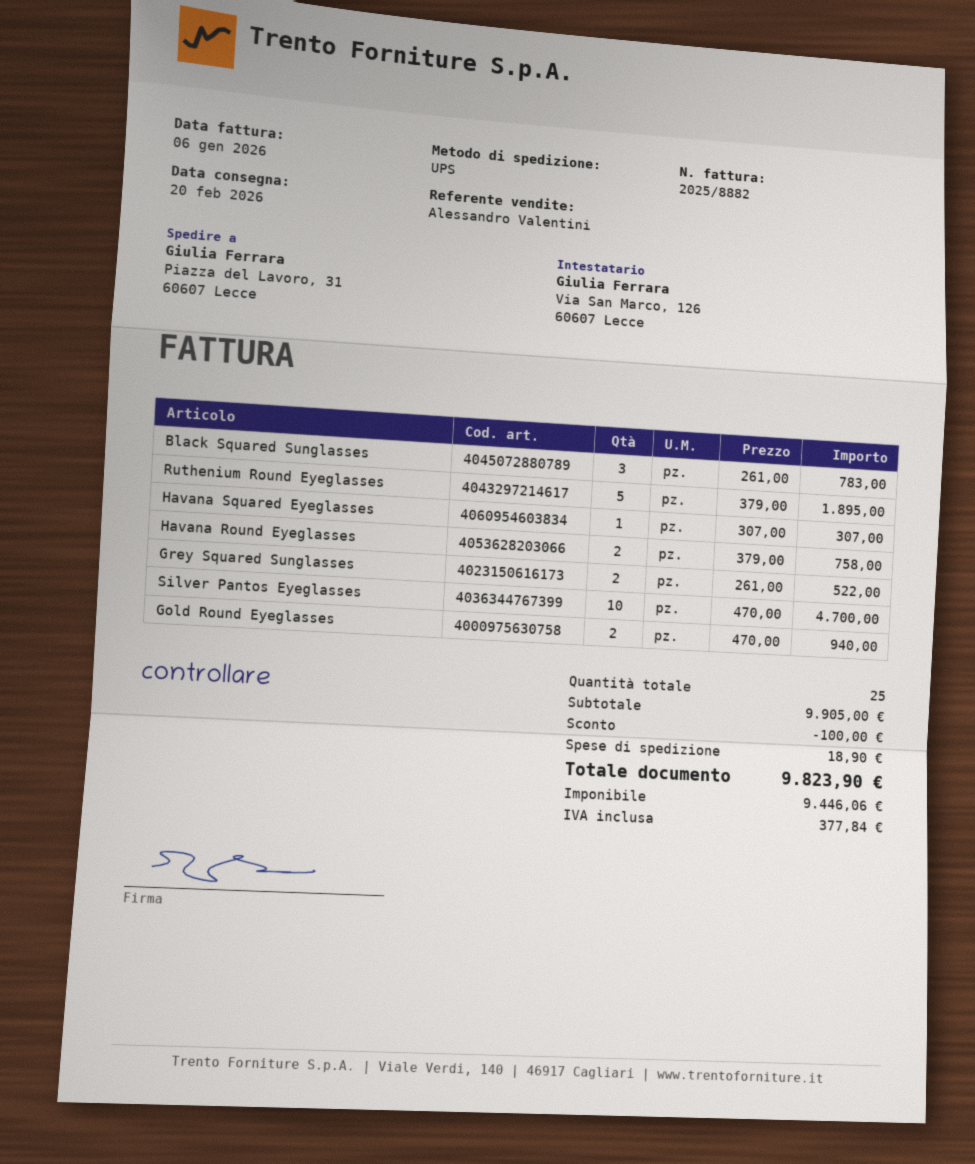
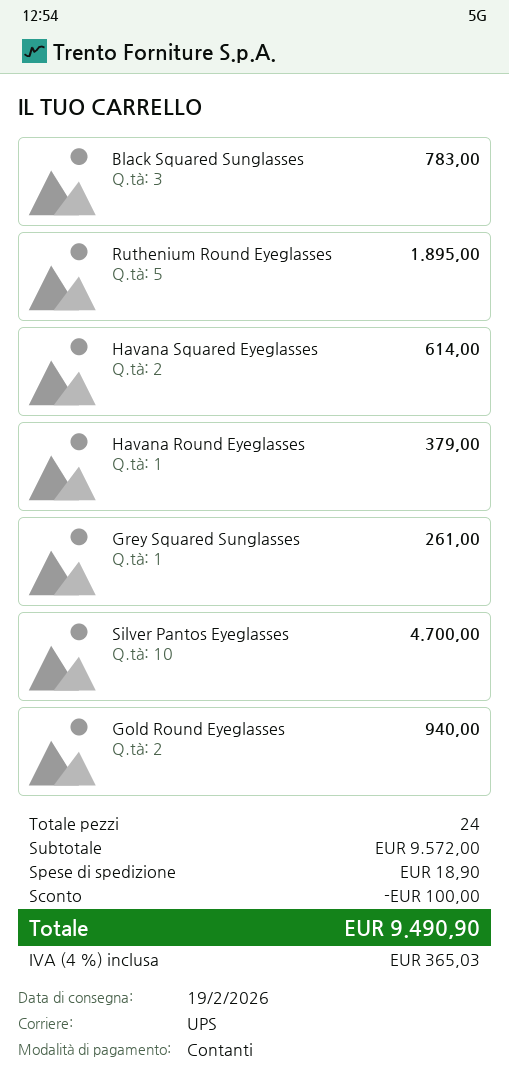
delivery date: 2026-02-20 -> 2026-02-19
Havana Squared Eyeglasses: 1 for 307.00 -> 2 for 614.00
Havana Round Eyeglasses: 2 for 758.00 -> 1 for 379.00
Grey Squared Sunglasses: 2 for 522.00 -> 1 for 261.00
total quantity: 25 -> 24
subtotal: 9905.00 -> 9572.00
tax: 377.84 -> 365.03
total: 9823.90 -> 9490.90

